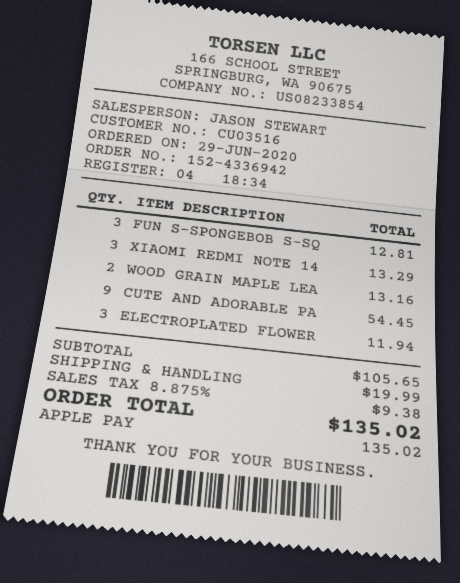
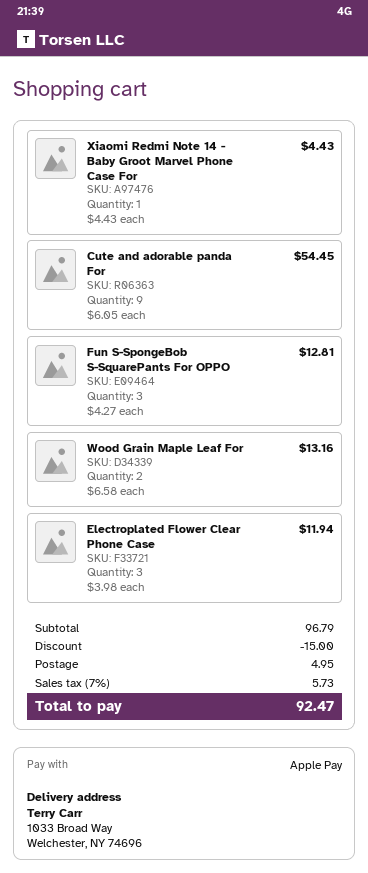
XIAOMI REDMI NOTE 14: 3 for 13.29 -> 1 for 4.43
subtotal: 105.65 -> 96.79
discount: none -> 15.00
shipping: 19.99 -> 4.95
tax: 8.875% = 9.38 -> 7% = 5.73
total: 135.02 -> 92.47

